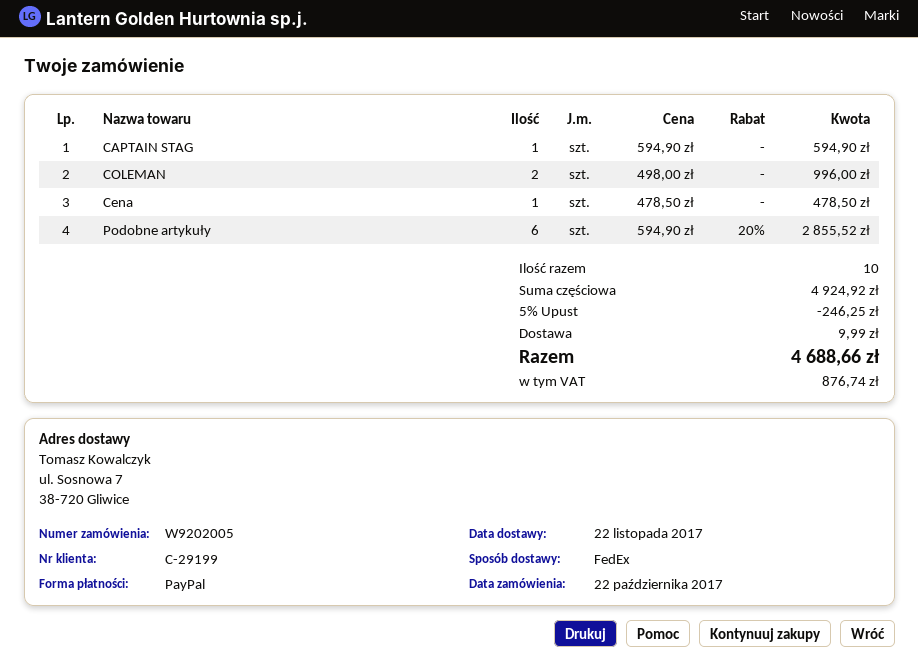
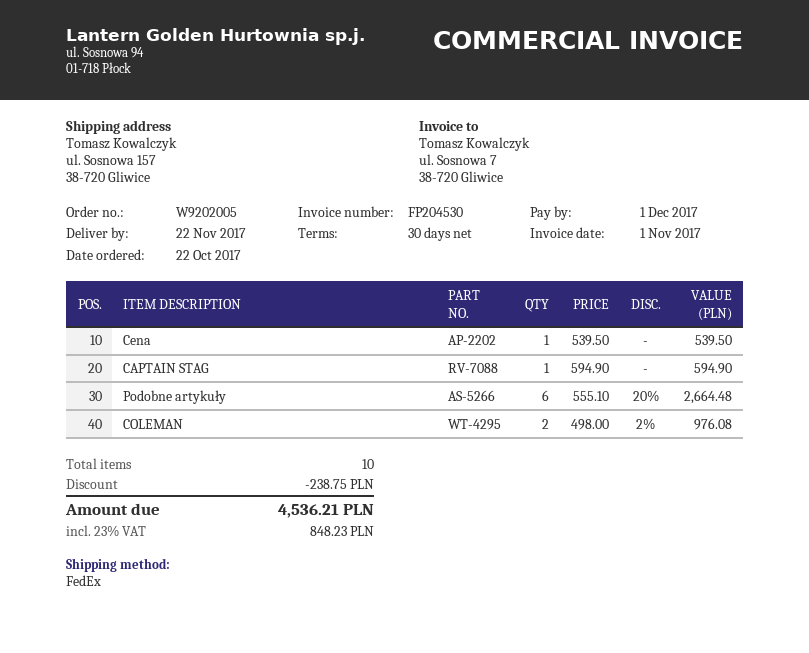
ship to: ul. Sosnowa 7, 38-720 Gliwice -> ul. Sosnowa 157, 38-720 Gliwice
COLEMAN: 2 x 498.00 = 996.00 -> 2 x 498.00 - 2% = 976.08
Cena: 1 x 478.50 = 478.50 -> 1 x 539.50 = 539.50
Podobne artykuły: 6 x 594.90 - 20% = 2855.52 -> 6 x 555.10 - 20% = 2664.48
discount: 246.25 -> 238.75
shipping: 9.99 -> none
tax: 876.74 -> 848.23
total: 4688.66 -> 4536.21

